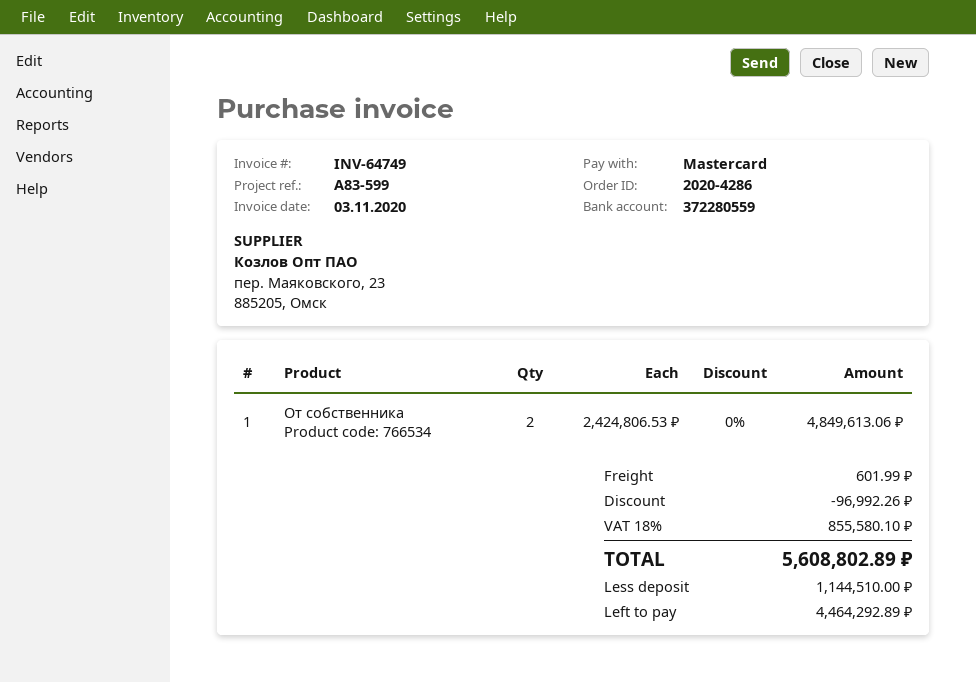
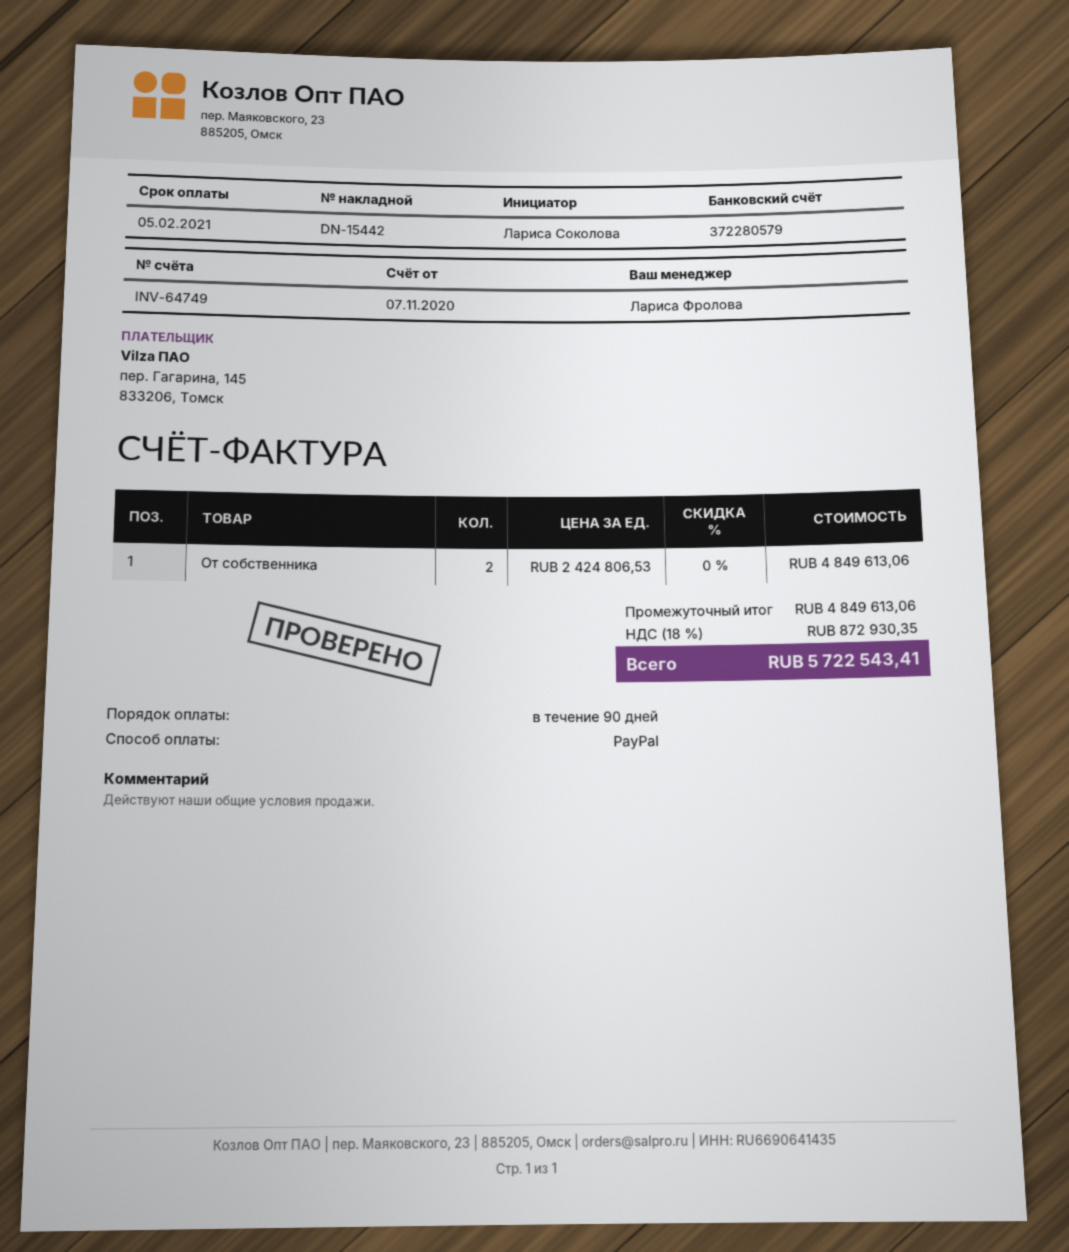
invoice date: 2020-11-03 -> 2020-11-07
payment method: Mastercard -> PayPal
bank account: 372280559 -> 372280579
discount: 96992.26 -> none
shipping: 601.99 -> none
tax: 18% = 855580.10 -> 18% = 872930.35
total: 5608802.89 -> 5722543.41

